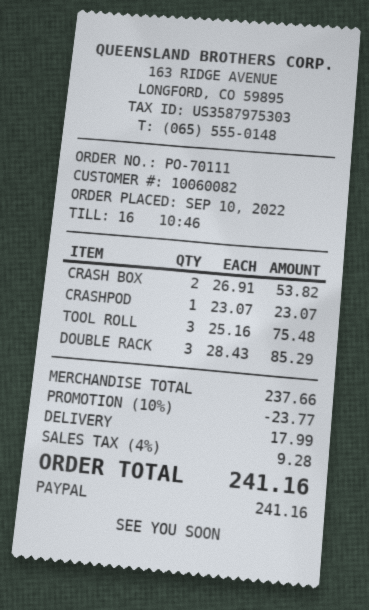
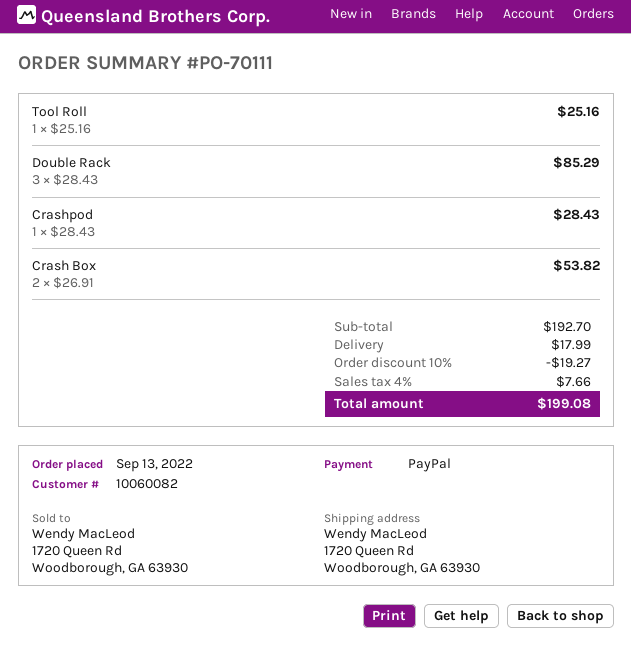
order date: 2022-09-10 -> 2022-09-13
CRASHPOD: 1 x 23.07 = 23.07 -> 1 x 28.43 = 28.43
TOOL ROLL: 3 x 25.16 = 75.48 -> 1 x 25.16 = 25.16
subtotal: 237.66 -> 192.70
discount: 10% = 23.77 -> 10% = 19.27
tax: 4% = 9.28 -> 4% = 7.66
total: 241.16 -> 199.08

